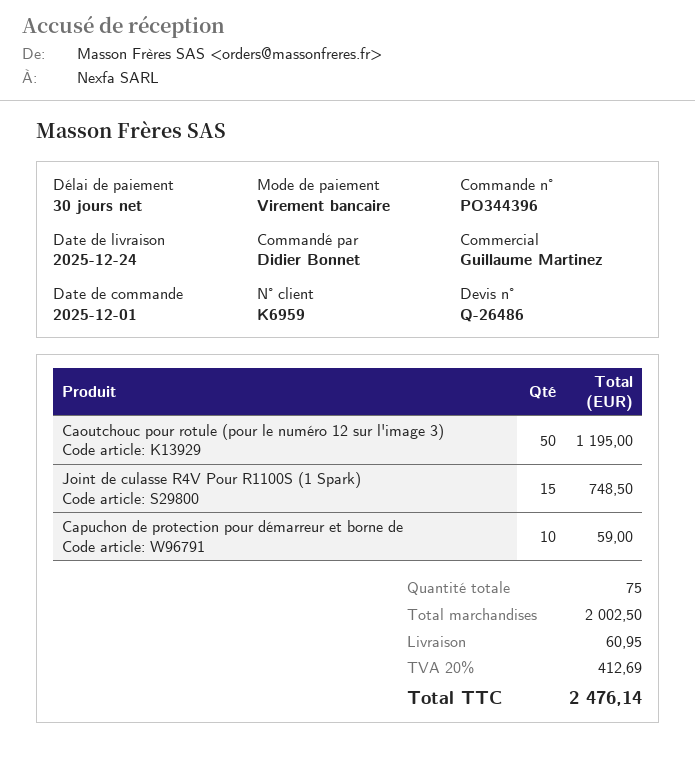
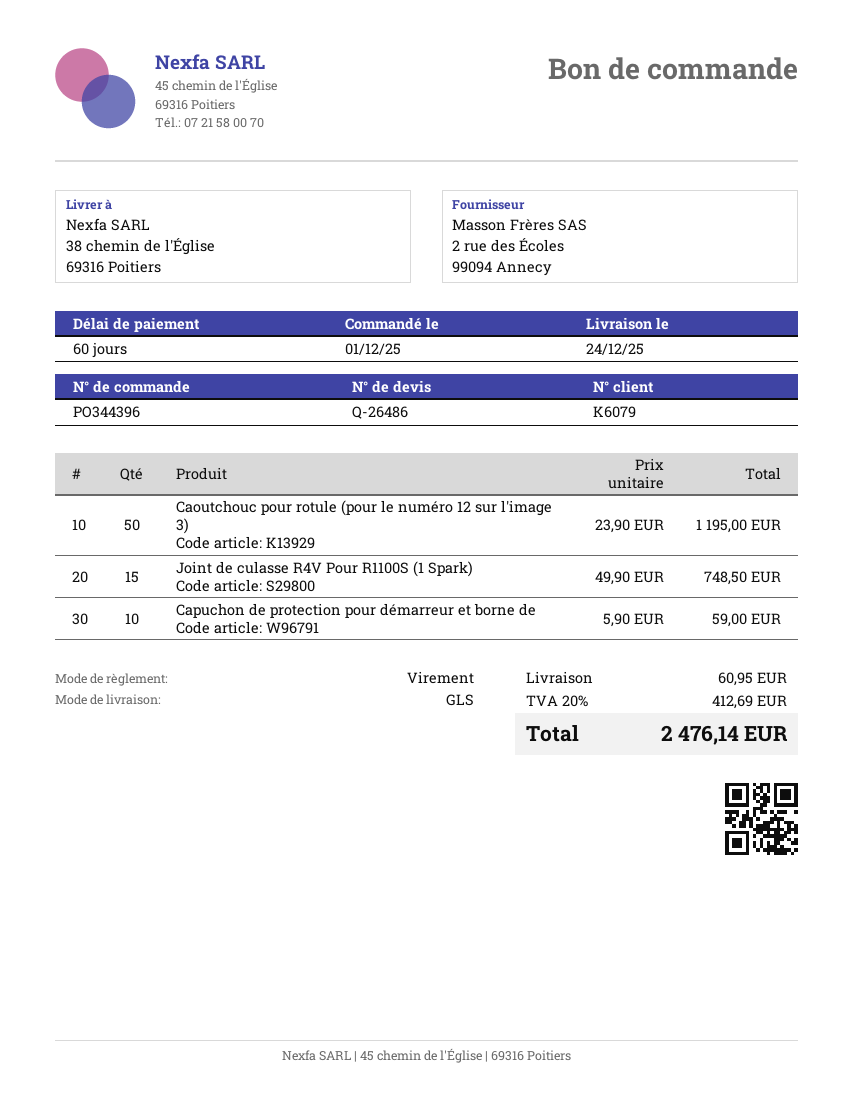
payment terms: 30 days -> 60 days
customer number: K6959 -> K6079

